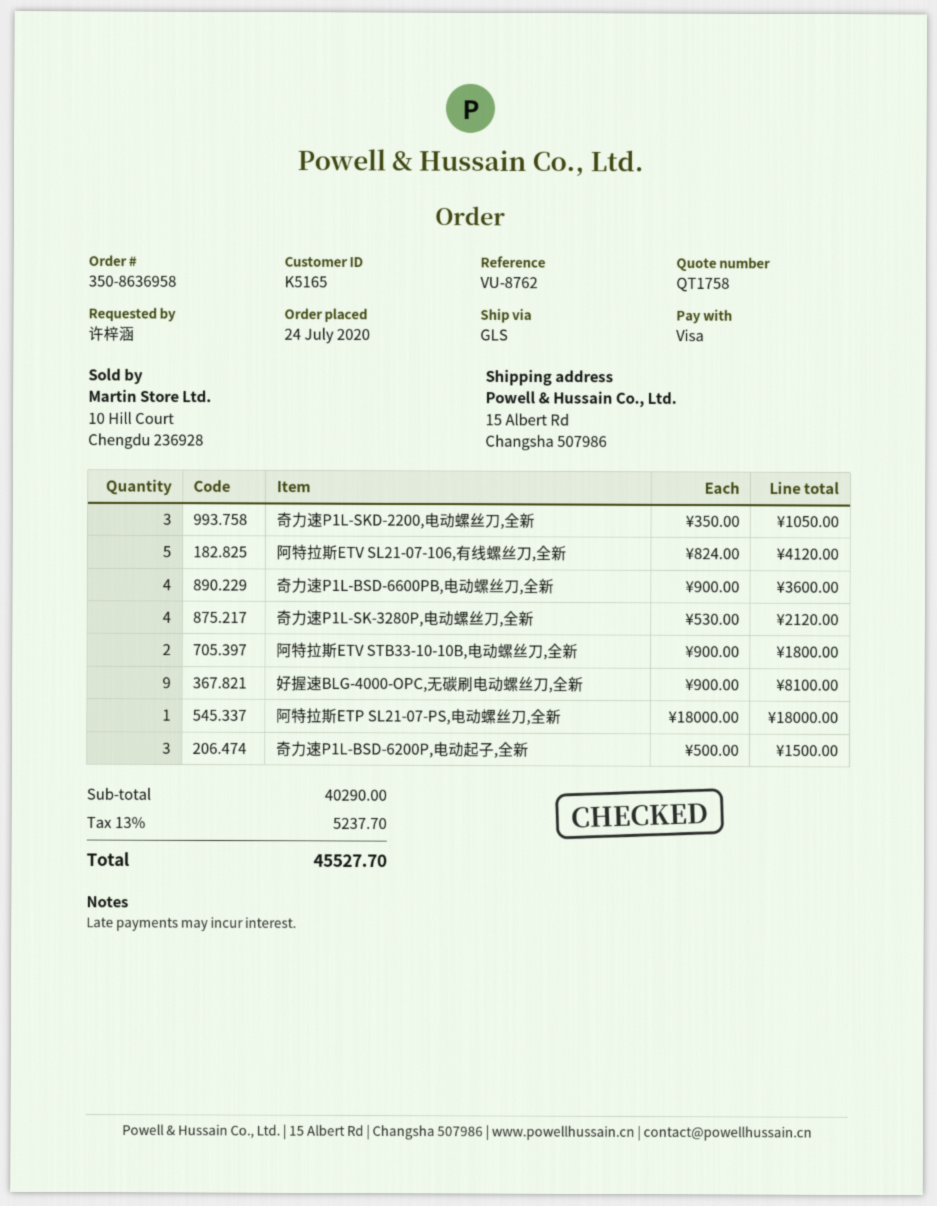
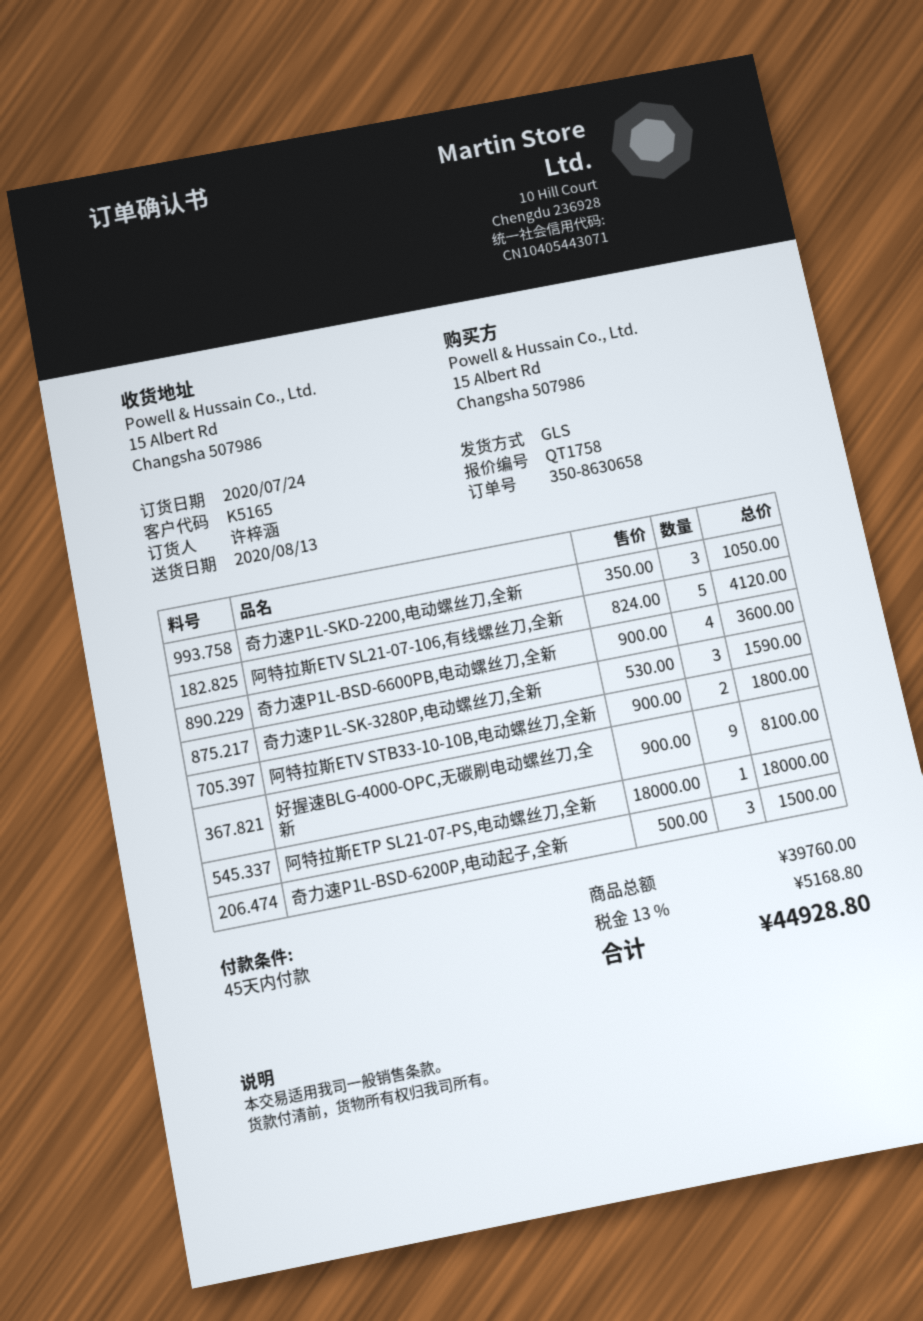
order number: 350-8636958 -> 350-8630658
奇力速P1L-SK-3280P,电动螺丝刀,全新: 4 x 530.00 = 2120.00 -> 3 x 530.00 = 1590.00
subtotal: 40290.00 -> 39760.00
tax: 13% = 5237.70 -> 13% = 5168.80
total: 45527.70 -> 44928.80

